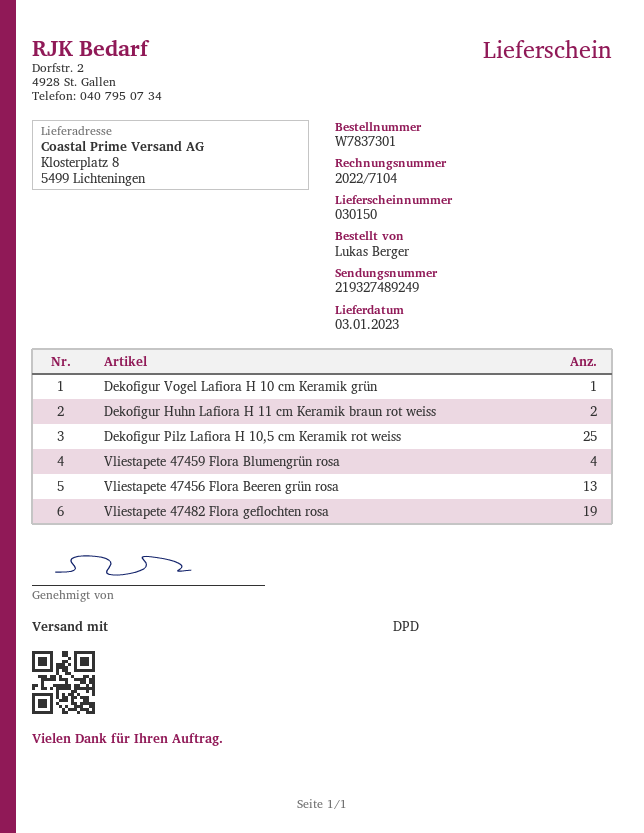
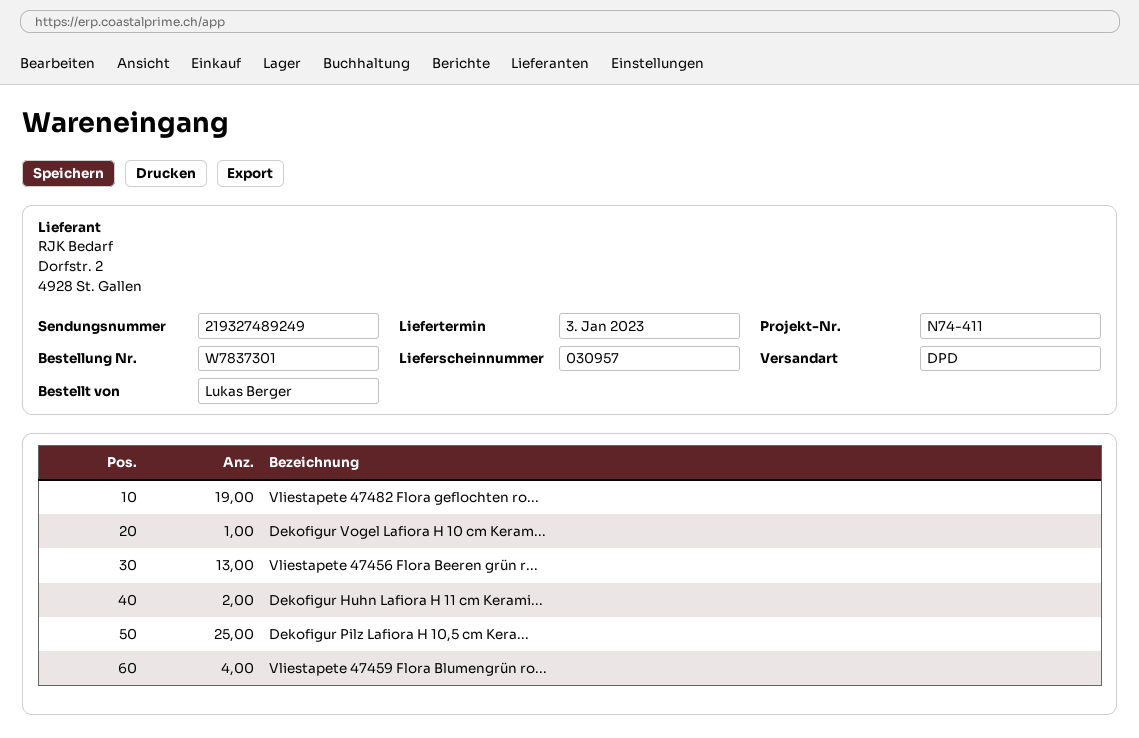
delivery note number: 030150 -> 030957

